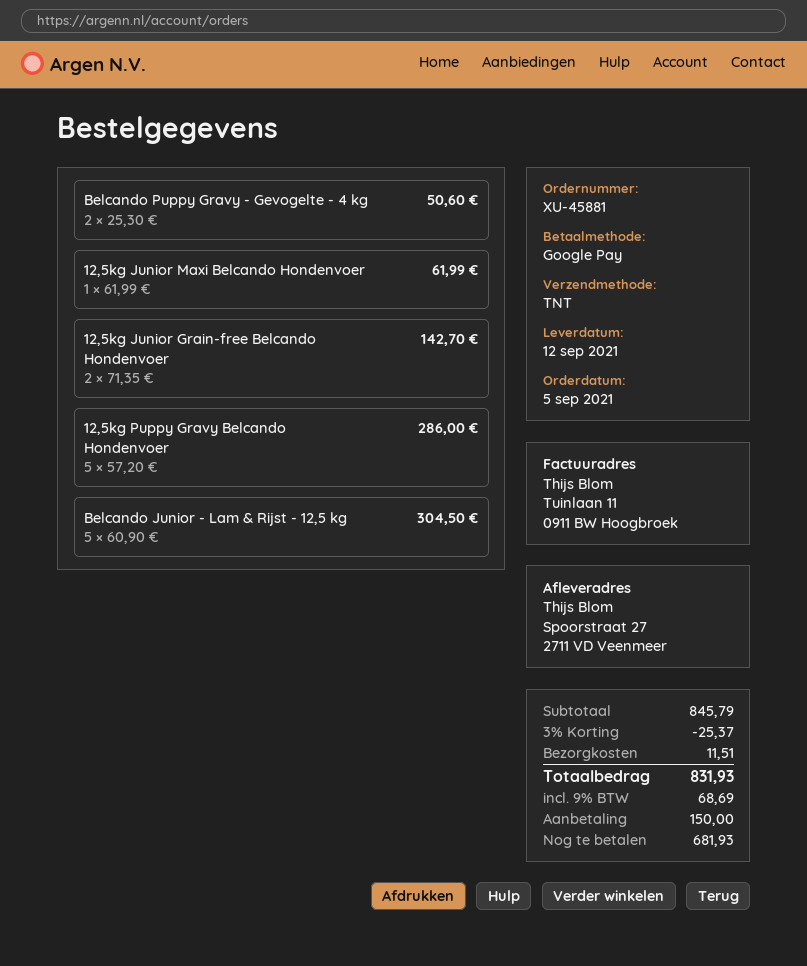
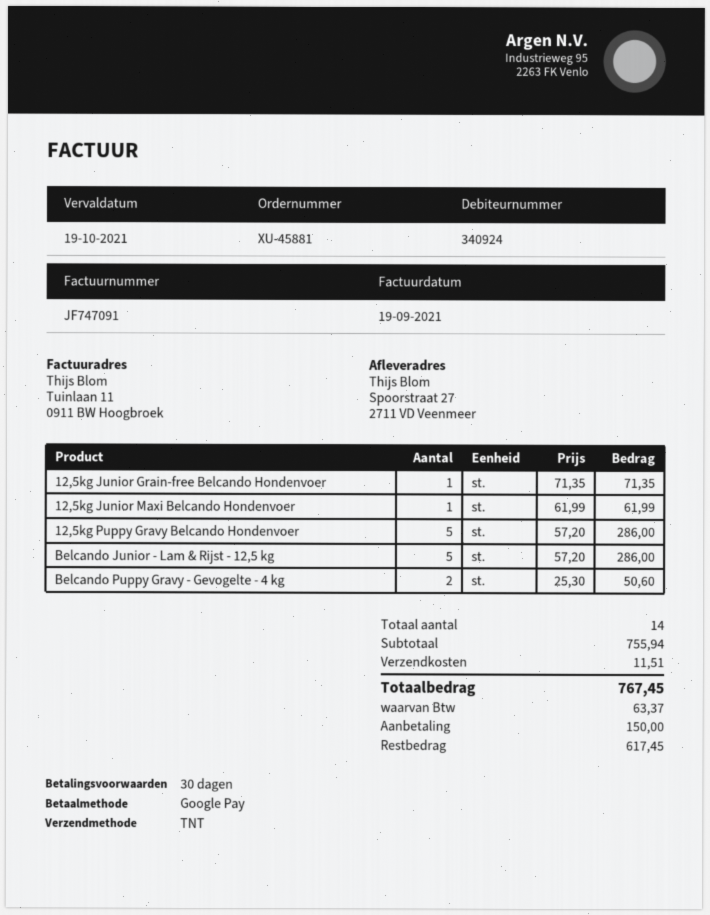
12,5kg Junior Grain-free Belcando Hondenvoer: 2 x 71.35 = 142.70 -> 1 x 71.35 = 71.35
Belcando Junior - Lam & Rijst - 12,5 kg: 5 x 60.90 = 304.50 -> 5 x 57.20 = 286.00
subtotal: 845.79 -> 755.94
discount: 3% = 25.37 -> none
tax: 68.69 -> 63.37
total: 831.93 -> 767.45
balance: 681.93 -> 617.45

